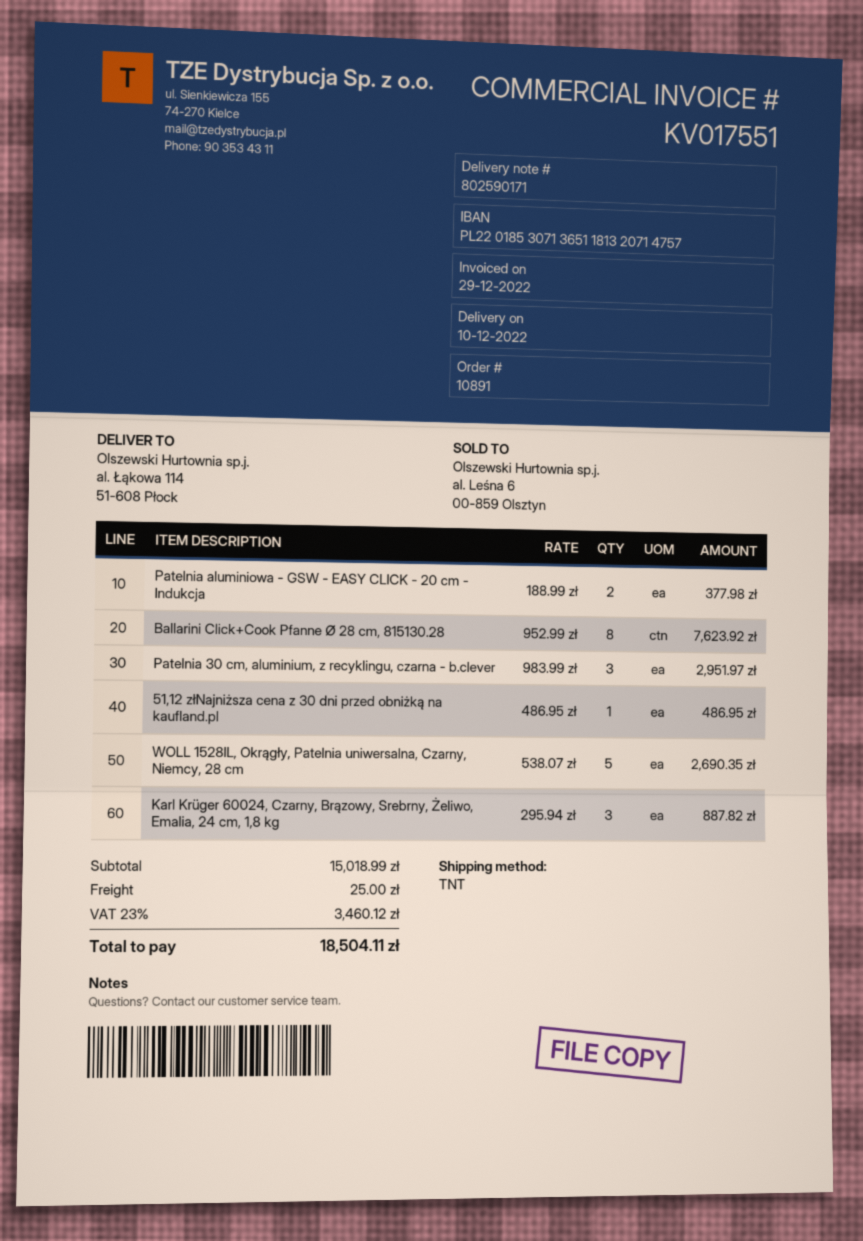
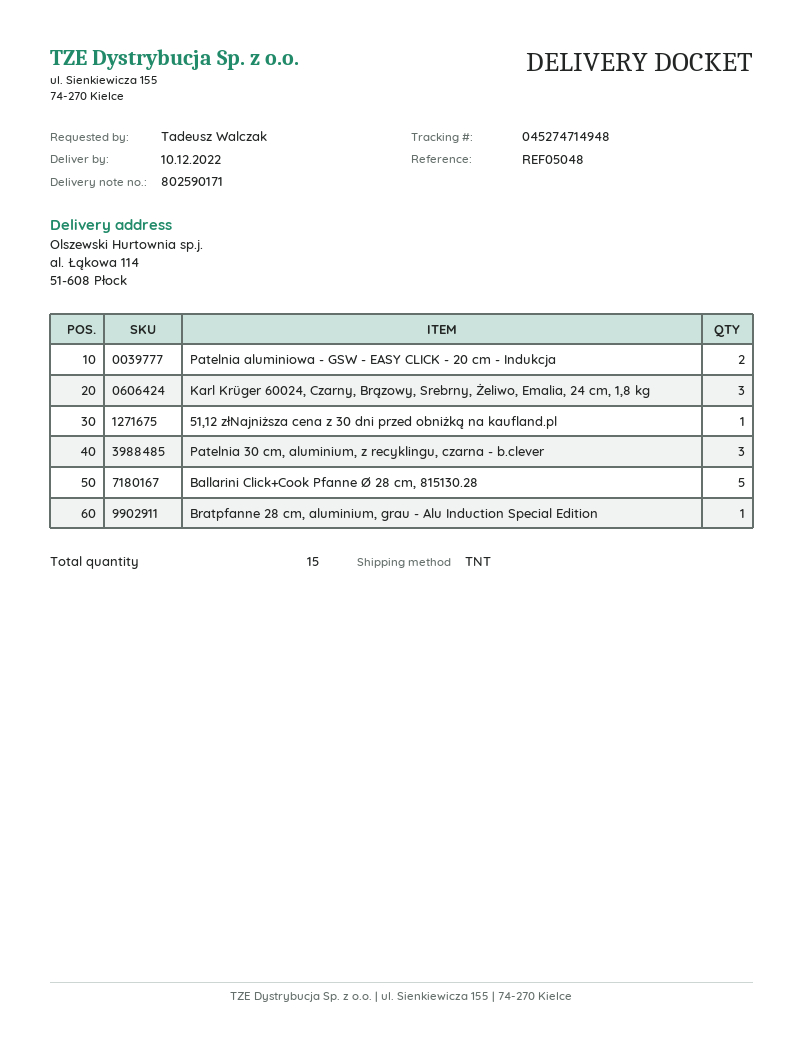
Ballarini Click+Cook Pfanne Ø 28 cm, 815130.28: 8 -> 5
WOLL 1528IL, Okrągły, Patelnia uniwersalna, Czarny, Niemcy, 28 cm: 5 -> none
Bratpfanne 28 cm, aluminium, grau - Alu Induction Special Edition: none -> 1

